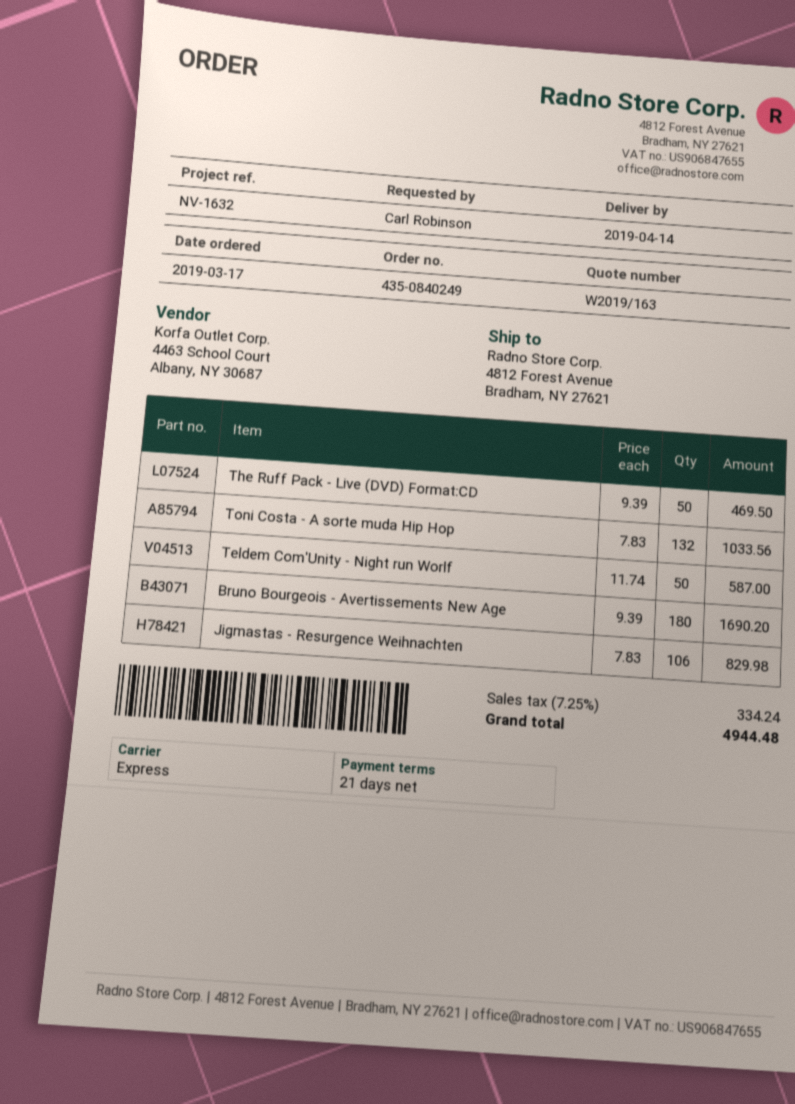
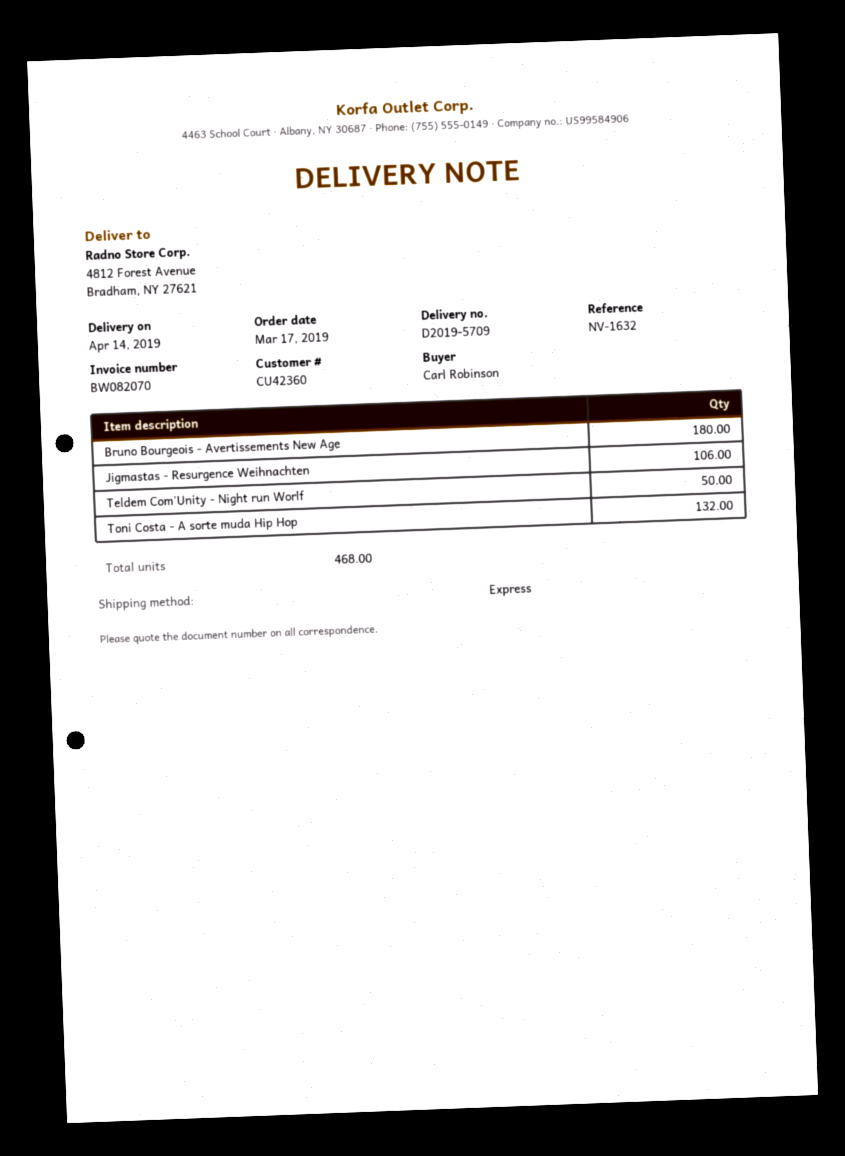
The Ruff Pack - Live (DVD) Format:CD: 50 -> none

